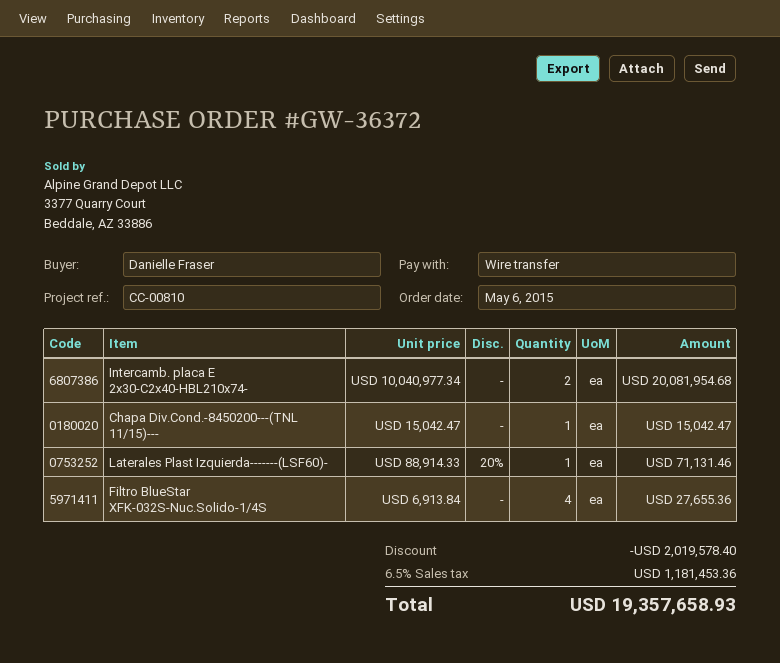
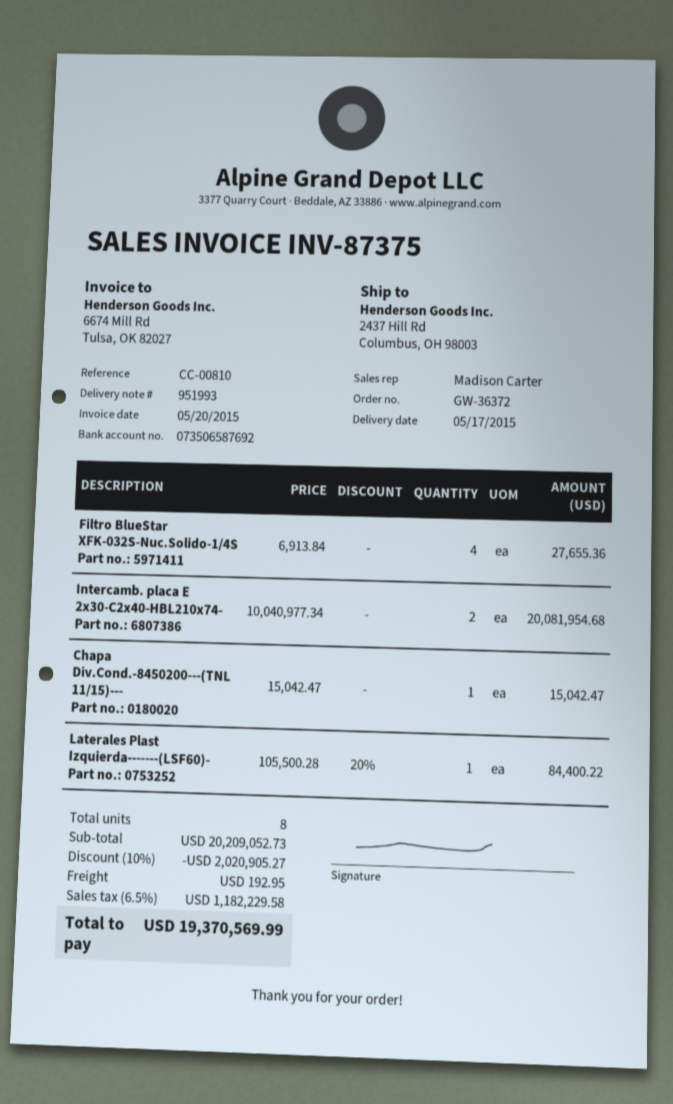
Laterales Plast Izquierda-------(LSF60)-: 1 x 88914.33 - 20% = 71131.46 -> 1 x 105500.28 - 20% = 84400.22
discount: 2019578.40 -> 2020905.27
shipping: none -> 192.95
tax: 6.5% = 1181453.36 -> 6.5% = 1182229.58
total: 19357658.93 -> 19370569.99

